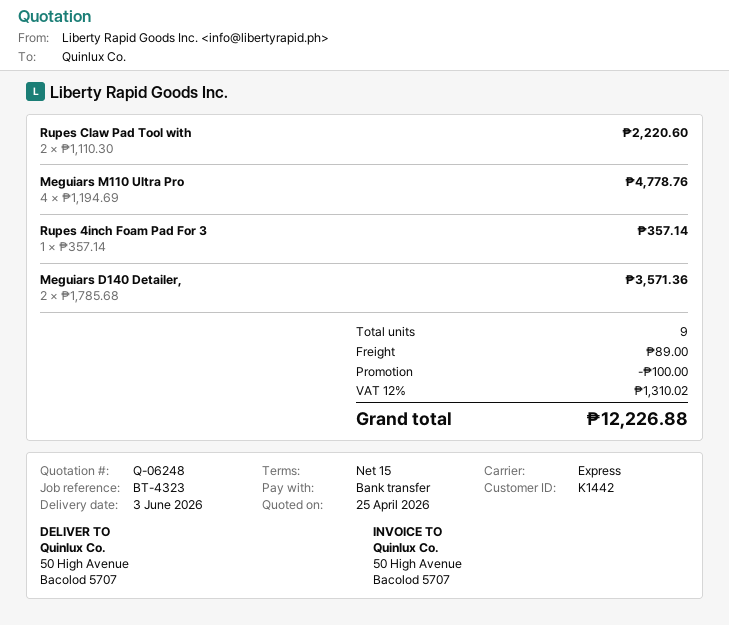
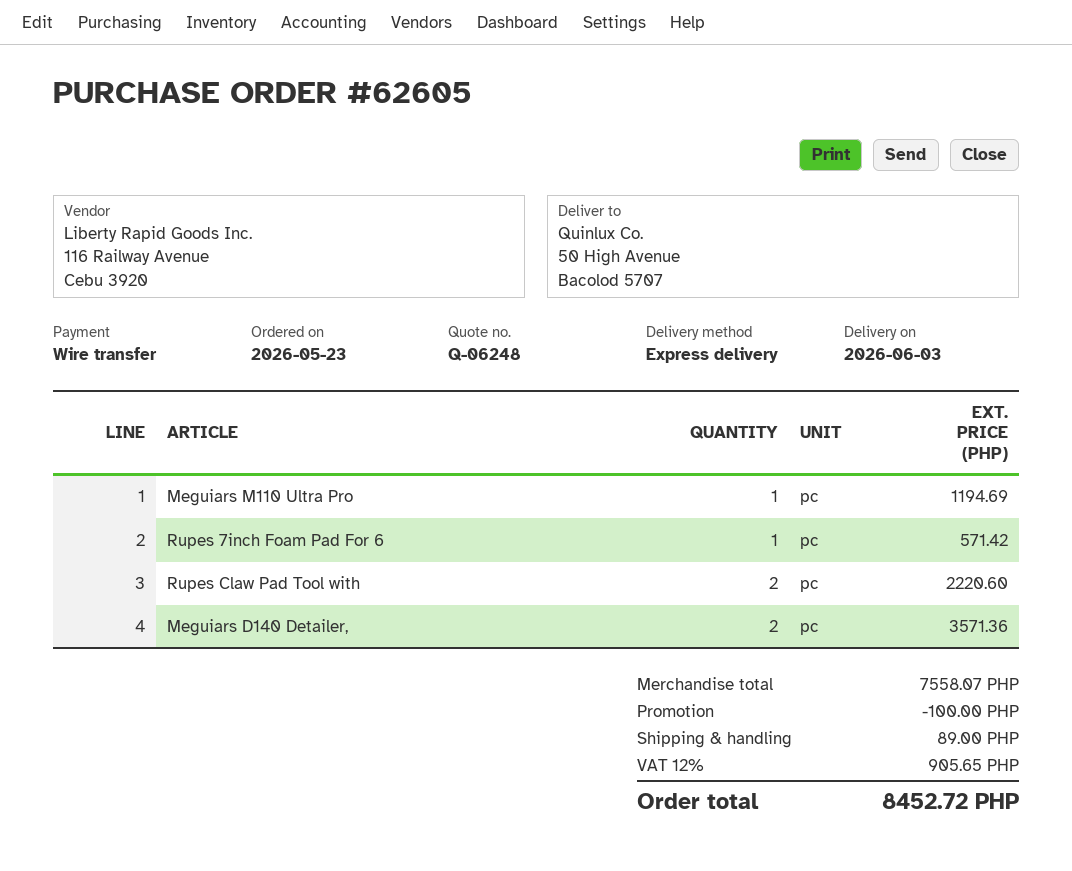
Meguiars M110 Ultra Pro: 4 for 4778.76 -> 1 for 1194.69
Rupes 4inch Foam Pad For 3: 1 for 357.14 -> none
Rupes 7inch Foam Pad For 6: none -> 1 for 571.42
tax: 12% = 1310.02 -> 12% = 905.65
total: 12226.88 -> 8452.72

